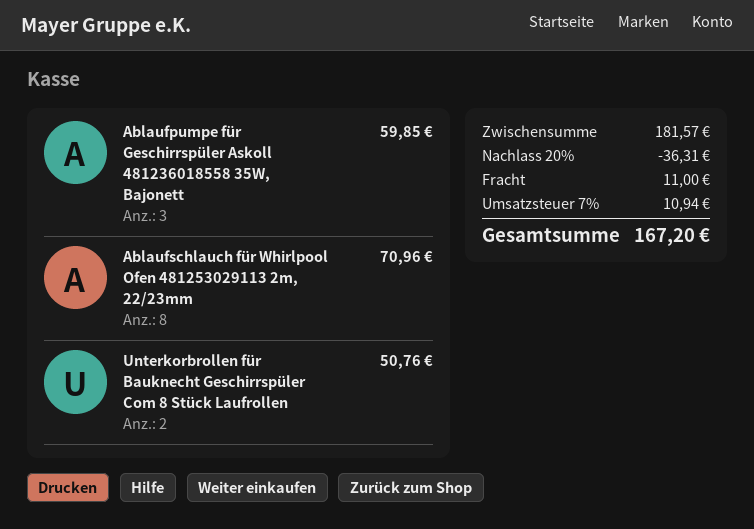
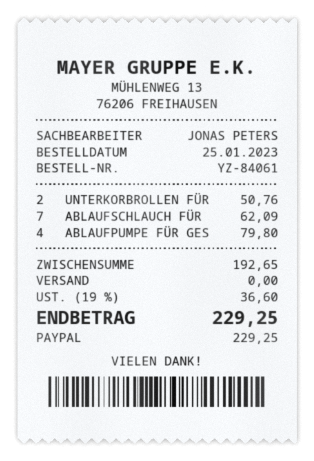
Ablaufpumpe für Geschirrspüler Askoll 481236018558 35W, Bajonett: 3 for 59.85 -> 4 for 79.80
Ablaufschlauch für Whirlpool Ofen 481253029113 2m, 22/23mm: 8 for 70.96 -> 7 for 62.09
subtotal: 181.57 -> 192.65
discount: 20% = 36.31 -> none
shipping: 11.00 -> 0.00
tax: 7% = 10.94 -> 19% = 36.60
total: 167.20 -> 229.25

